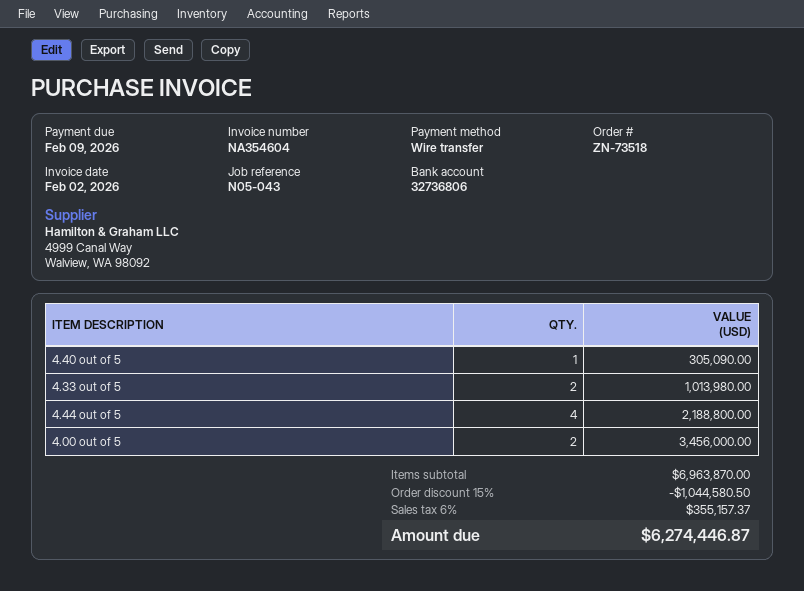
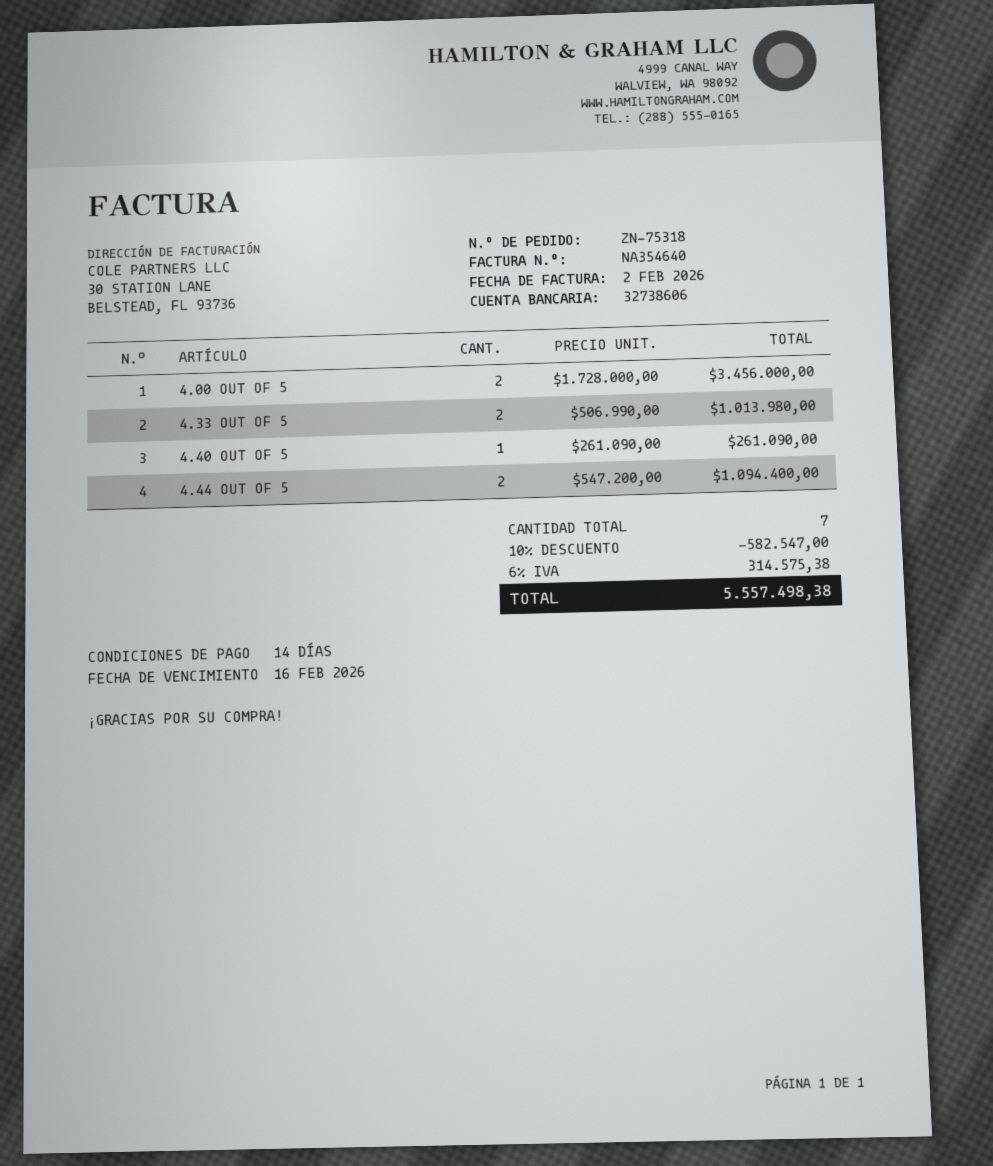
order number: ZN-73518 -> ZN-75318
invoice number: NA354604 -> NA354640
due date: 2026-02-09 -> 2026-02-16
bank account: 32736806 -> 32738606
4.40 out of 5: 1 for 305090.00 -> 1 for 261090.00
4.44 out of 5: 4 for 2188800.00 -> 2 for 1094400.00
discount: 15% = 1044580.50 -> 10% = 582547.00
tax: 6% = 355157.37 -> 6% = 314575.38
total: 6274446.87 -> 5557498.38

